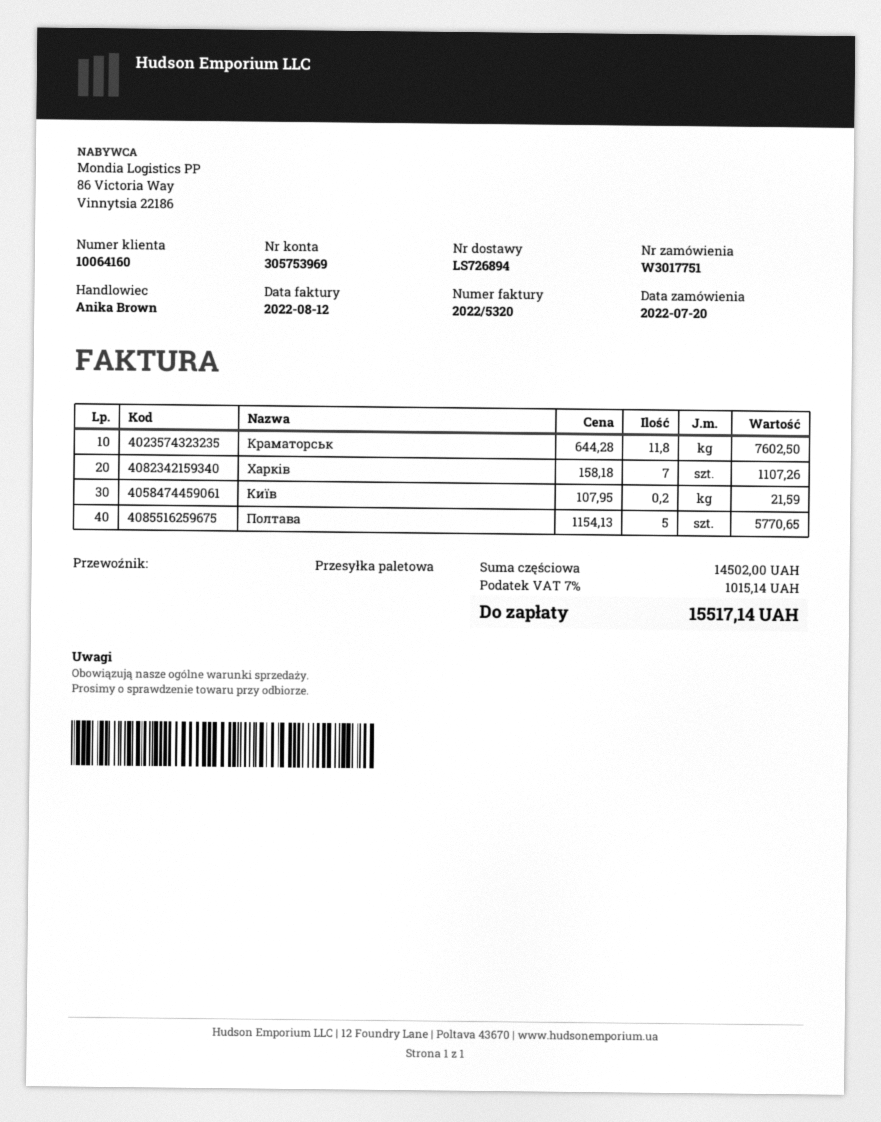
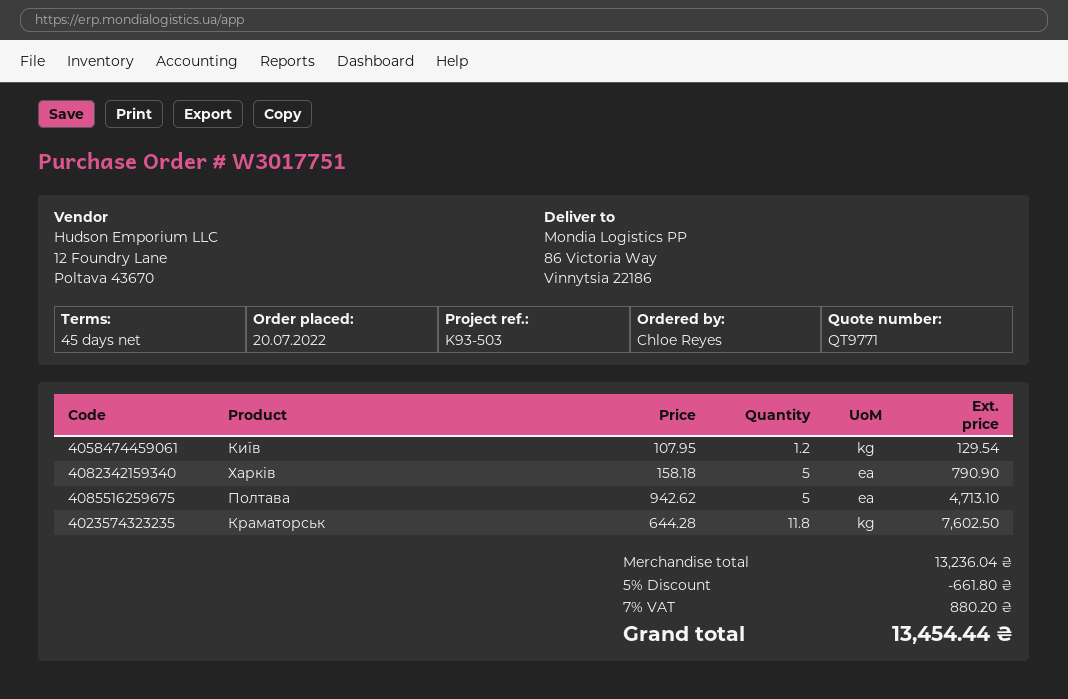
Харків: 7 x 158.18 = 1107.26 -> 5 x 158.18 = 790.90
Київ: 0.2 x 107.95 = 21.59 -> 1.2 x 107.95 = 129.54
Полтава: 5 x 1154.13 = 5770.65 -> 5 x 942.62 = 4713.10
subtotal: 14502.00 -> 13236.04
discount: none -> 5% = 661.80
tax: 7% = 1015.14 -> 7% = 880.20
total: 15517.14 -> 13454.44

